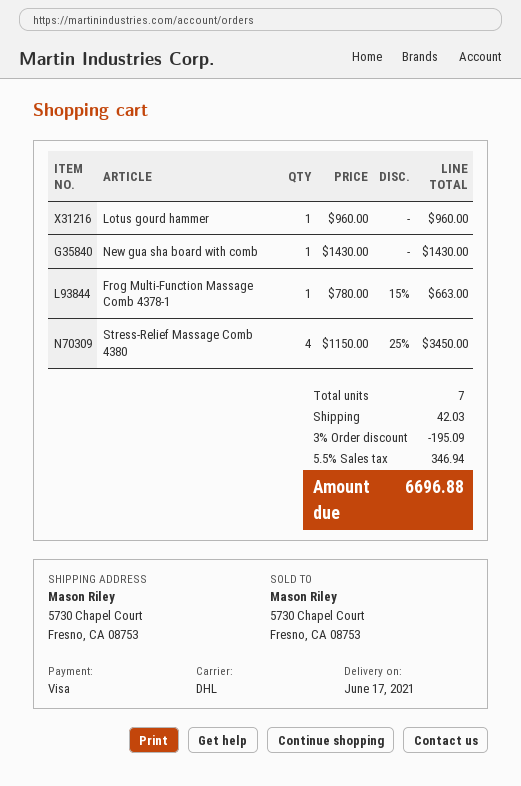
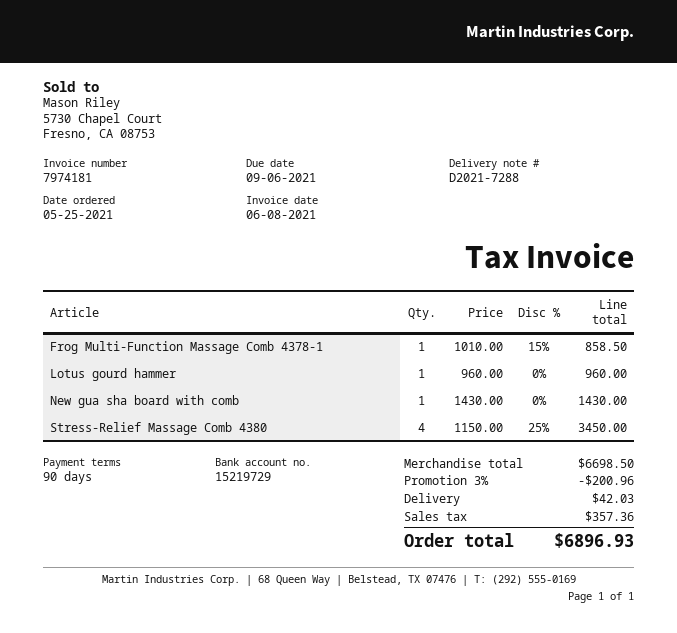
Frog Multi-Function Massage Comb 4378-1: 1 x 780.00 - 15% = 663.00 -> 1 x 1010.00 - 15% = 858.50
discount: 3% = 195.09 -> 3% = 200.96
tax: 346.94 -> 357.36
total: 6696.88 -> 6896.93

